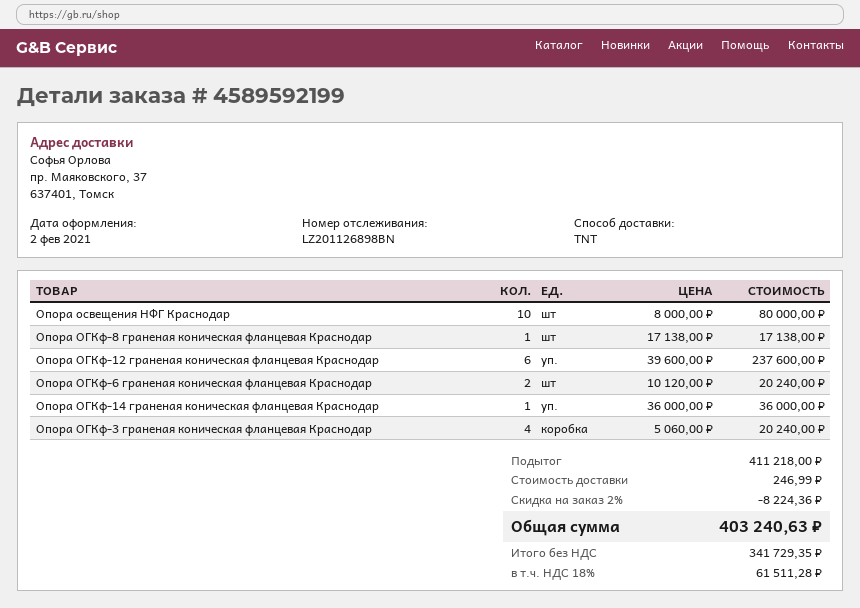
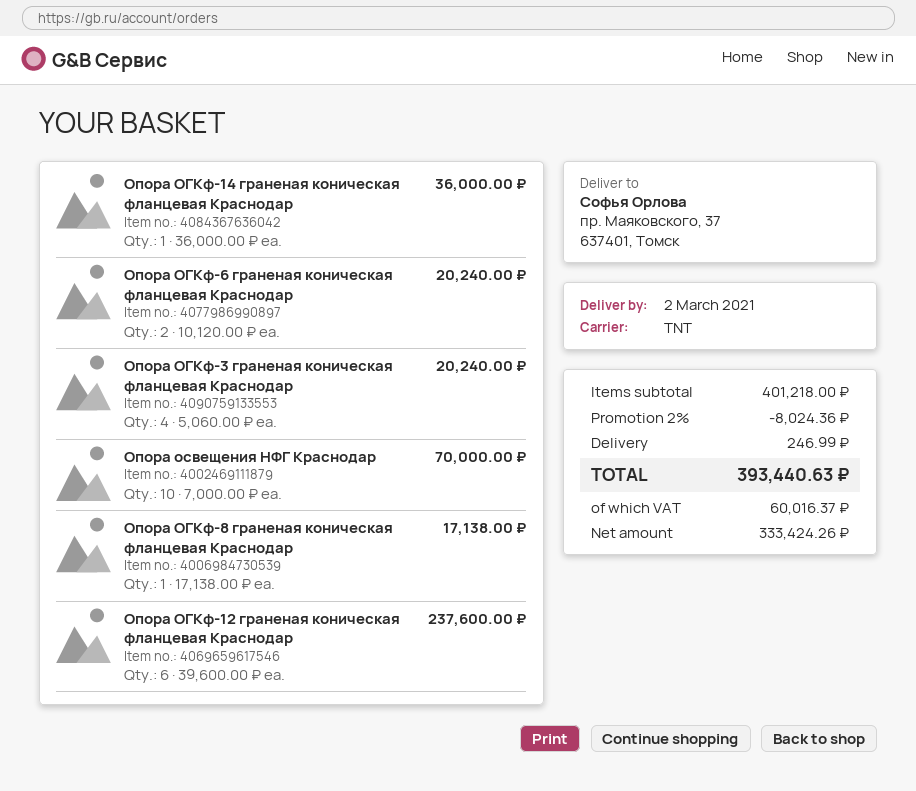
Опора освещения НФГ Краснодар: 10 x 8000.00 = 80000.00 -> 10 x 7000.00 = 70000.00
subtotal: 411218.00 -> 401218.00
discount: 2% = 8224.36 -> 2% = 8024.36
net: 341729.35 -> 333424.26
tax: 61511.28 -> 60016.37
total: 403240.63 -> 393440.63

